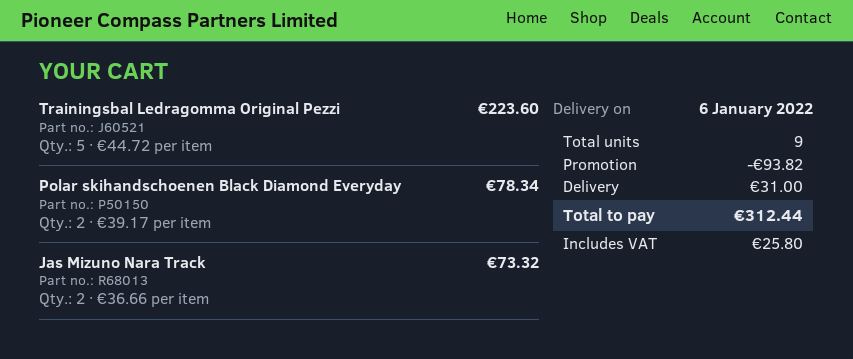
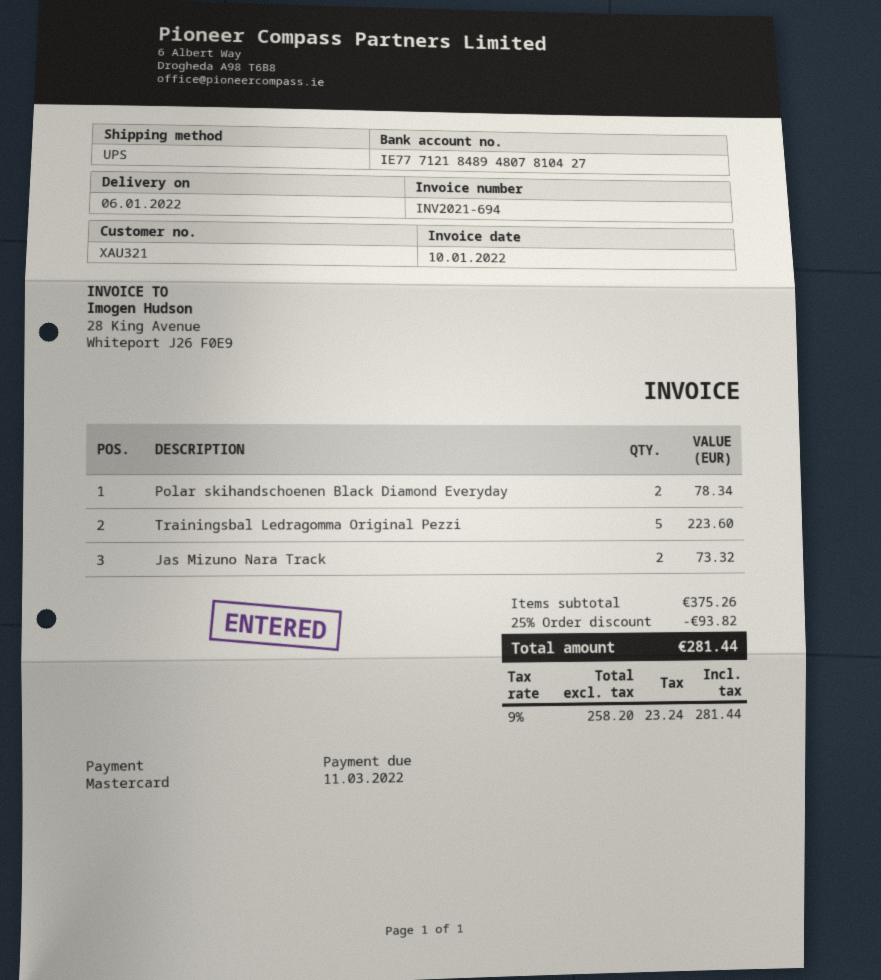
shipping: 31.00 -> none
tax: 25.80 -> 23.24
total: 312.44 -> 281.44

